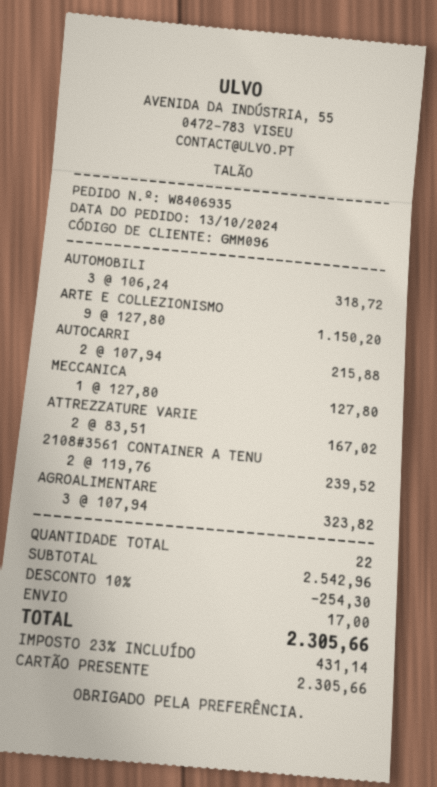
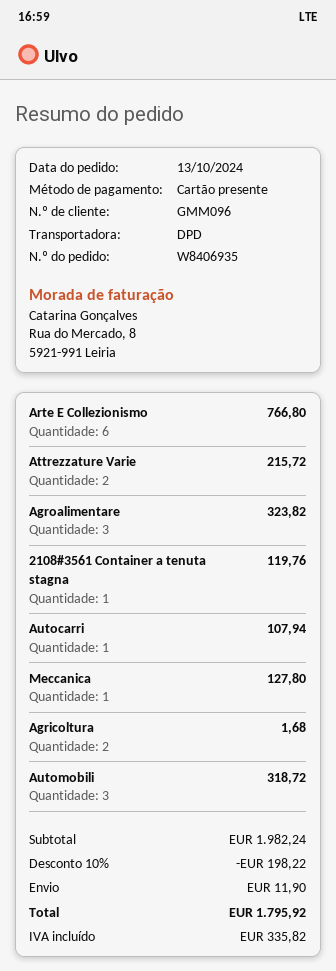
ARTE E COLLEZIONISMO: 9 for 1150.20 -> 6 for 766.80
AUTOCARRI: 2 for 215.88 -> 1 for 107.94
ATTREZZATURE VARIE: 2 for 167.02 -> 2 for 215.72
2108#3561 CONTAINER A TENU: 2 for 239.52 -> 1 for 119.76
Agricoltura: none -> 2 for 1.68
subtotal: 2542.96 -> 1982.24
discount: 10% = 254.30 -> 10% = 198.22
shipping: 17.00 -> 11.90
tax: 431.14 -> 335.82
total: 2305.66 -> 1795.92

